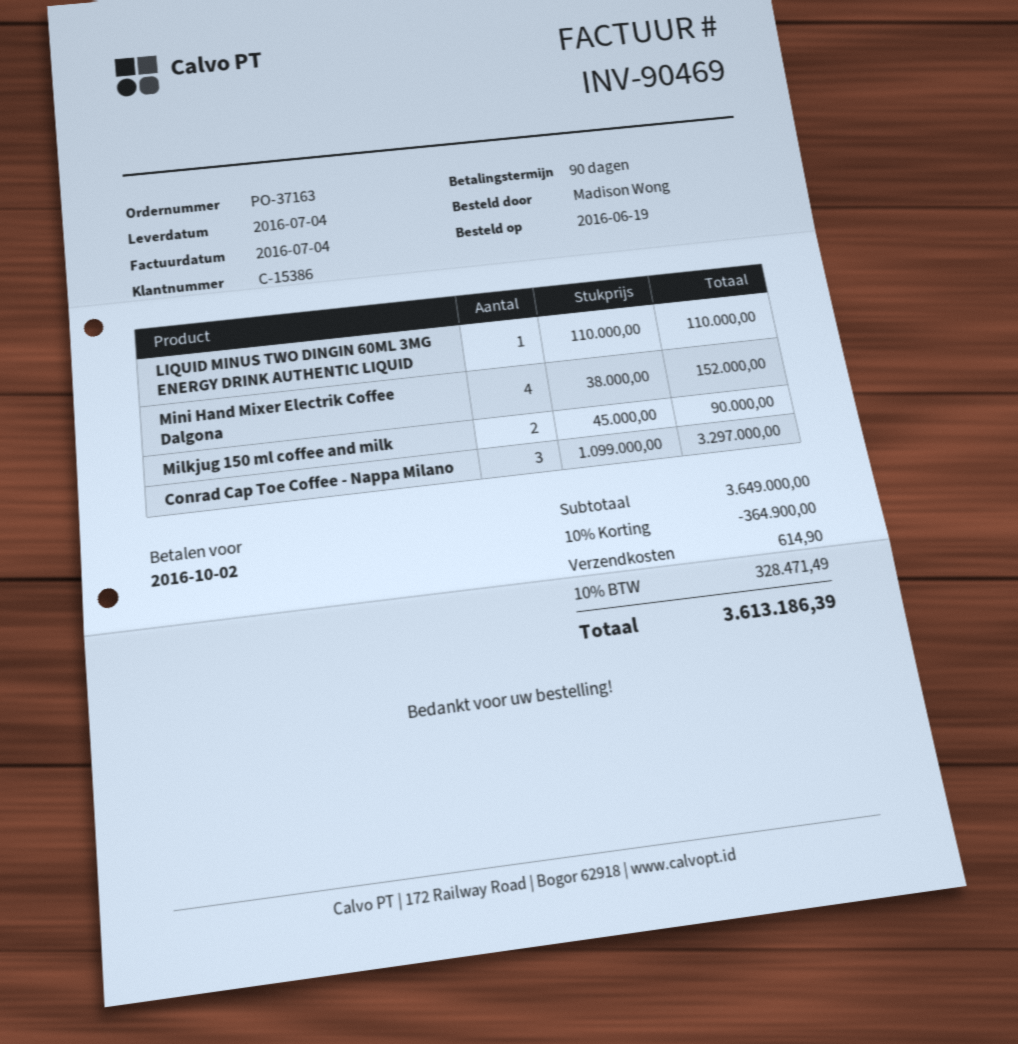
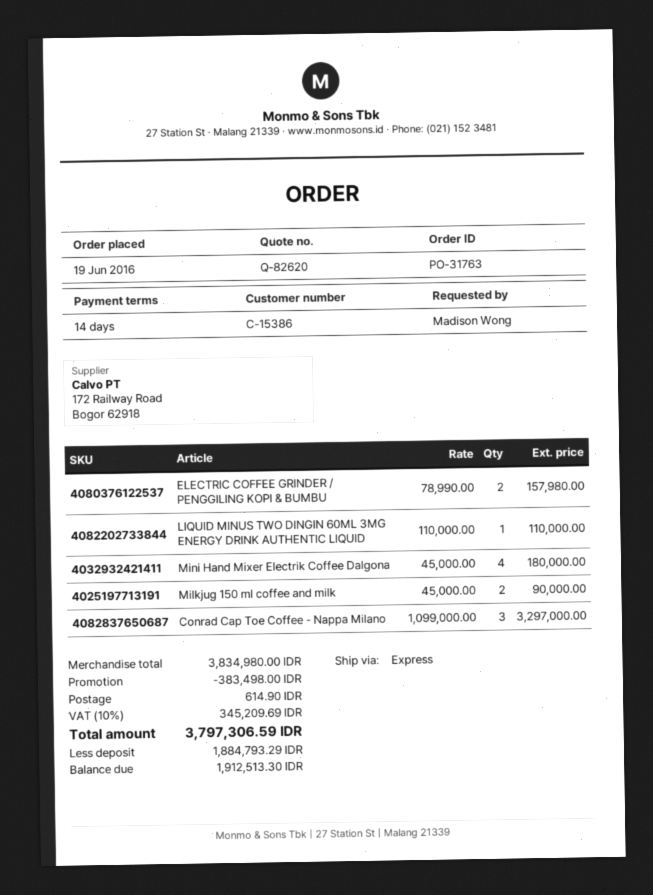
order number: PO-37163 -> PO-31763
payment terms: 90 days -> 14 days
Mini Hand Mixer Electrik Coffee Dalgona: 4 x 38000.00 = 152000.00 -> 4 x 45000.00 = 180000.00
ELECTRIC COFFEE GRINDER / PENGGILING KOPI & BUMBU: none -> 2 x 78990.00 = 157980.00
subtotal: 3649000.00 -> 3834980.00
discount: 364900.00 -> 383498.00
tax: 10% = 328471.49 -> 10% = 345209.69
total: 3613186.39 -> 3797306.59

